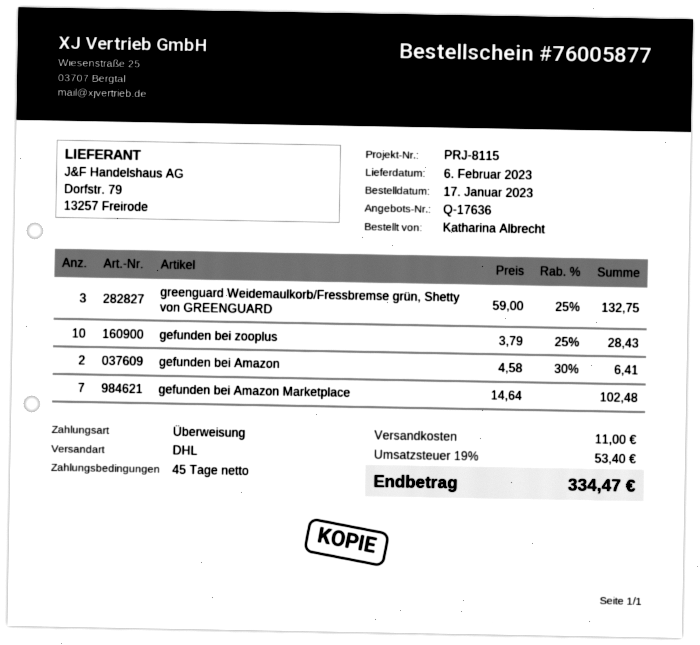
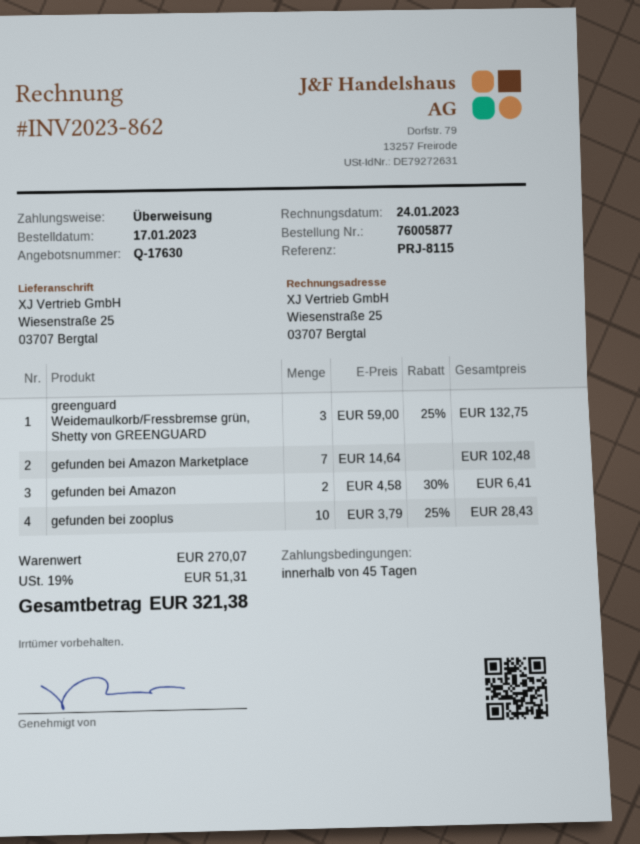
quote number: Q-17636 -> Q-17630
shipping: 11.00 -> none
tax: 19% = 53.40 -> 19% = 51.31
total: 334.47 -> 321.38

